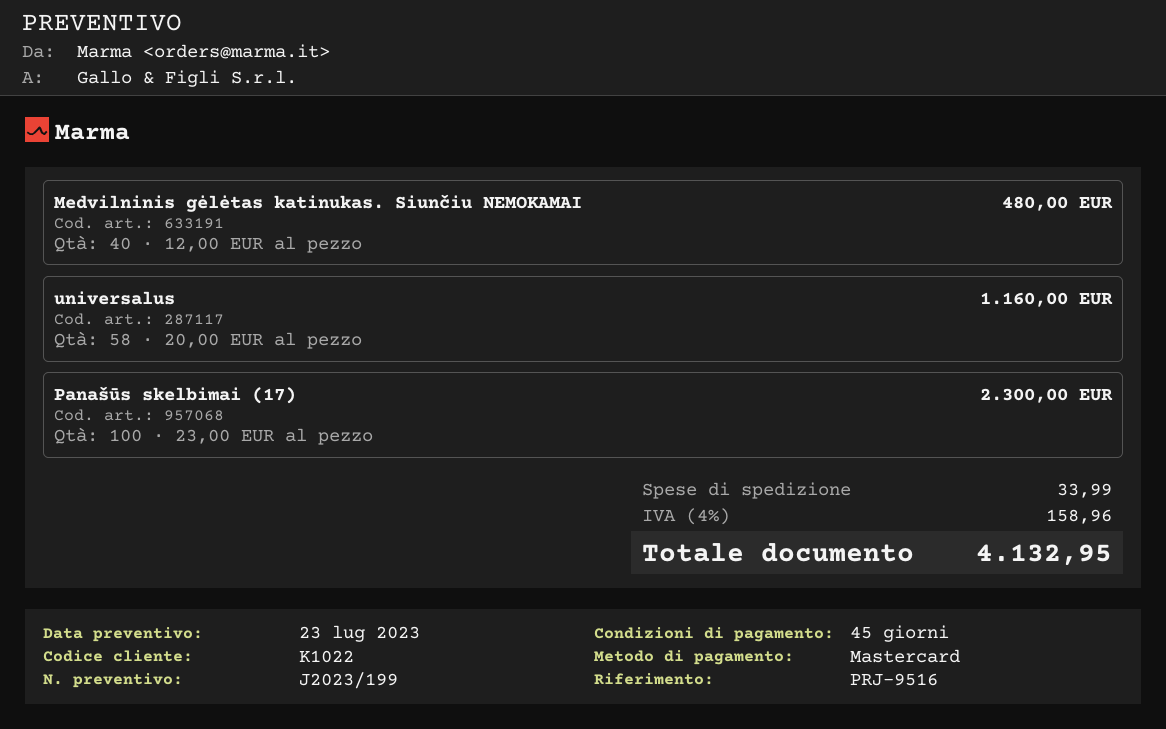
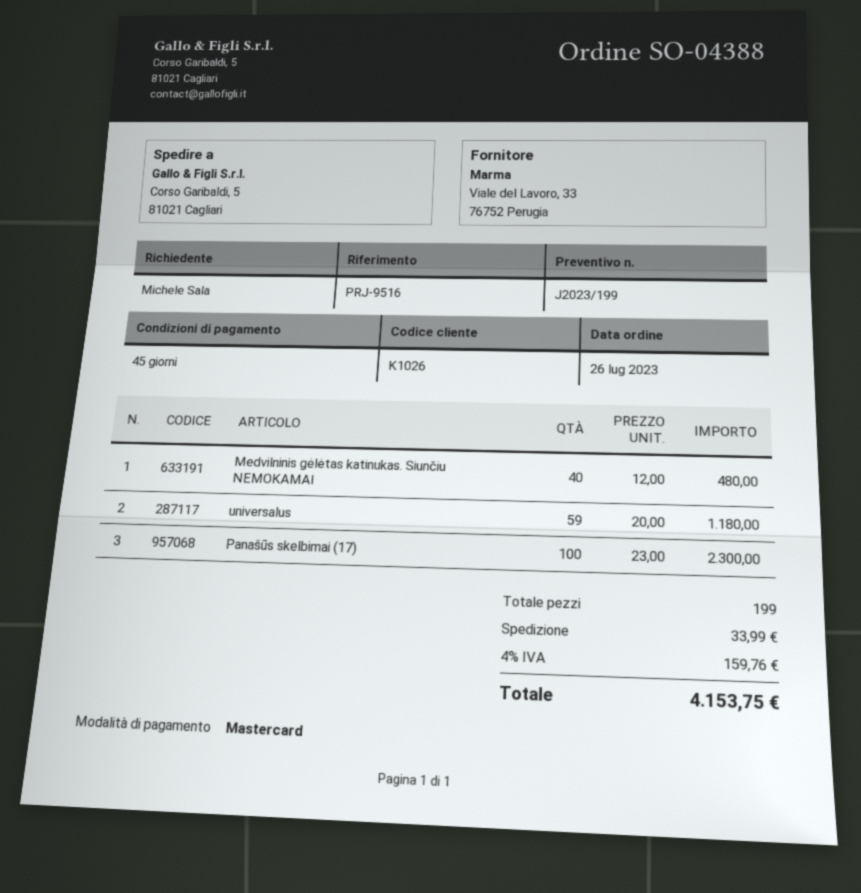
customer number: K1022 -> K1026
universalus: 58 x 20.00 = 1160.00 -> 59 x 20.00 = 1180.00
tax: 4% = 158.96 -> 4% = 159.76
total: 4132.95 -> 4153.75

